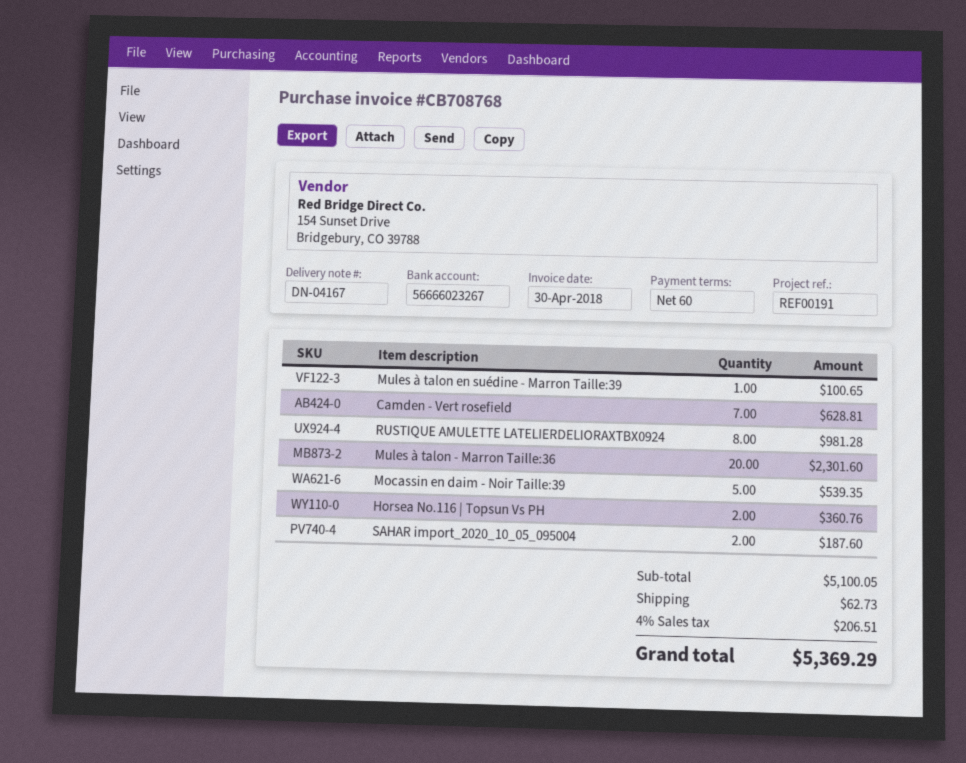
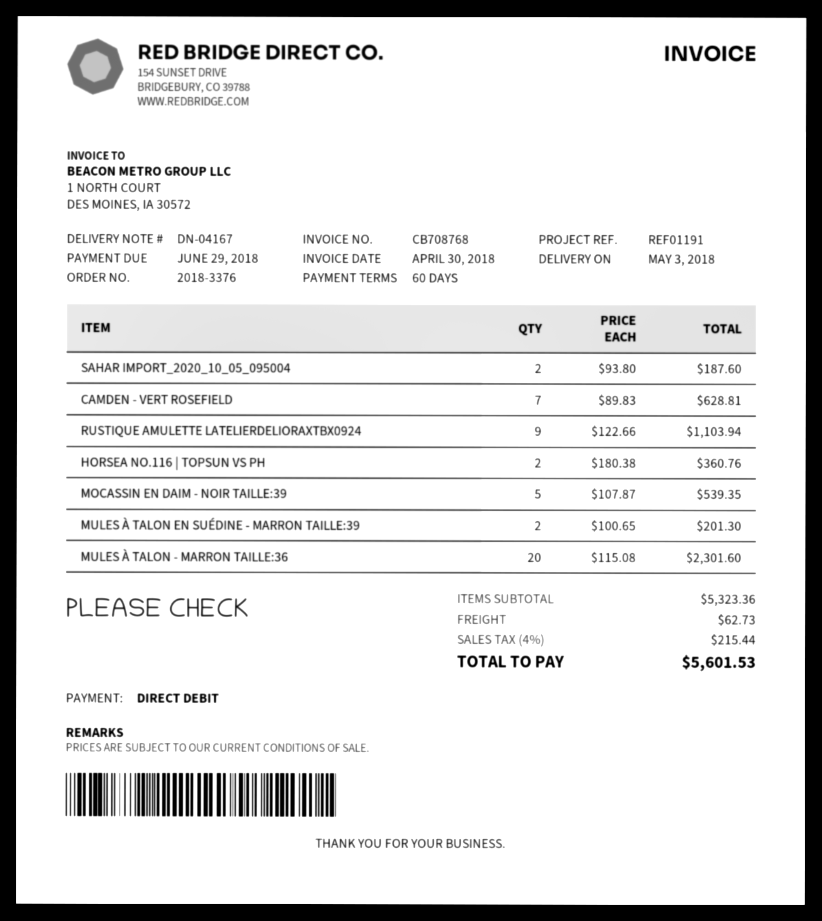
reference: REF00191 -> REF01191
Mules à talon en suédine - Marron Taille:39: 1 for 100.65 -> 2 for 201.30
RUSTIQUE AMULETTE LATELIERDELIORAXTBX0924: 8 for 981.28 -> 9 for 1103.94
subtotal: 5100.05 -> 5323.36
tax: 4% = 206.51 -> 4% = 215.44
total: 5369.29 -> 5601.53

